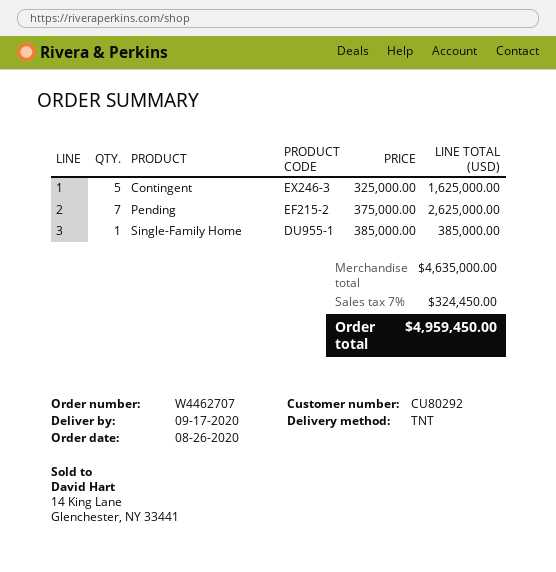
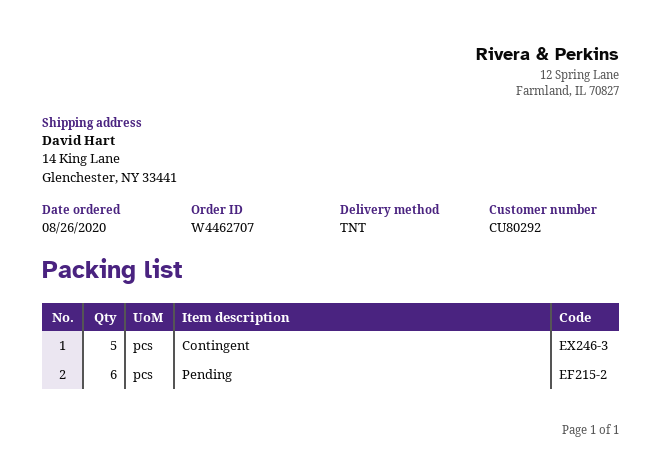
Pending: 7 -> 6
Single-Family Home: 1 -> none

